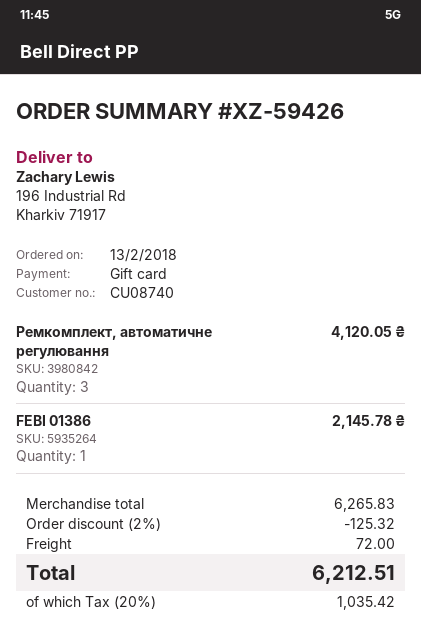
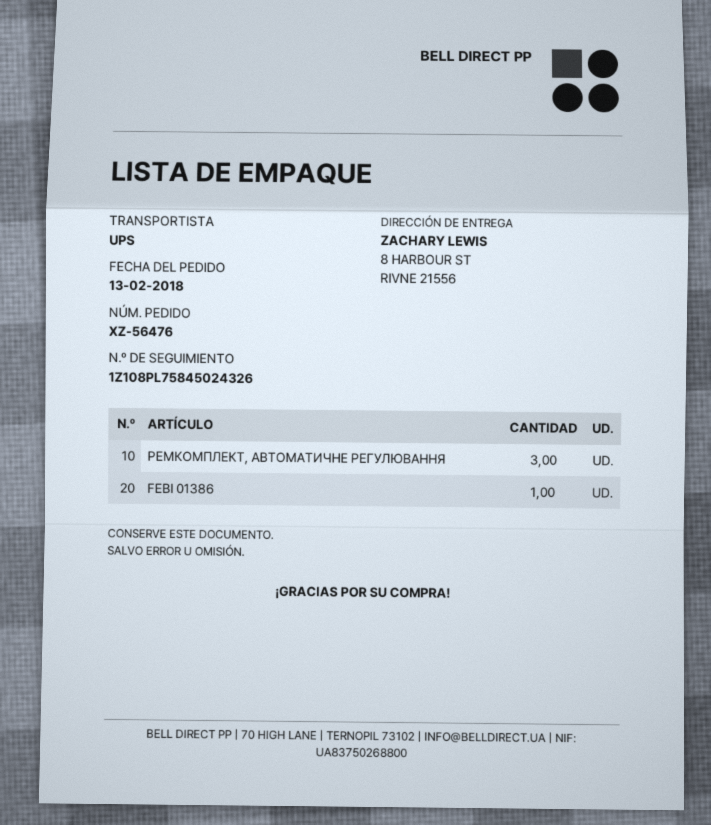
order number: XZ-59426 -> XZ-56476
ship to: 196 Industrial Rd, Kharkiv 71917 -> 8 HARBOUR ST, RIVNE 21556

